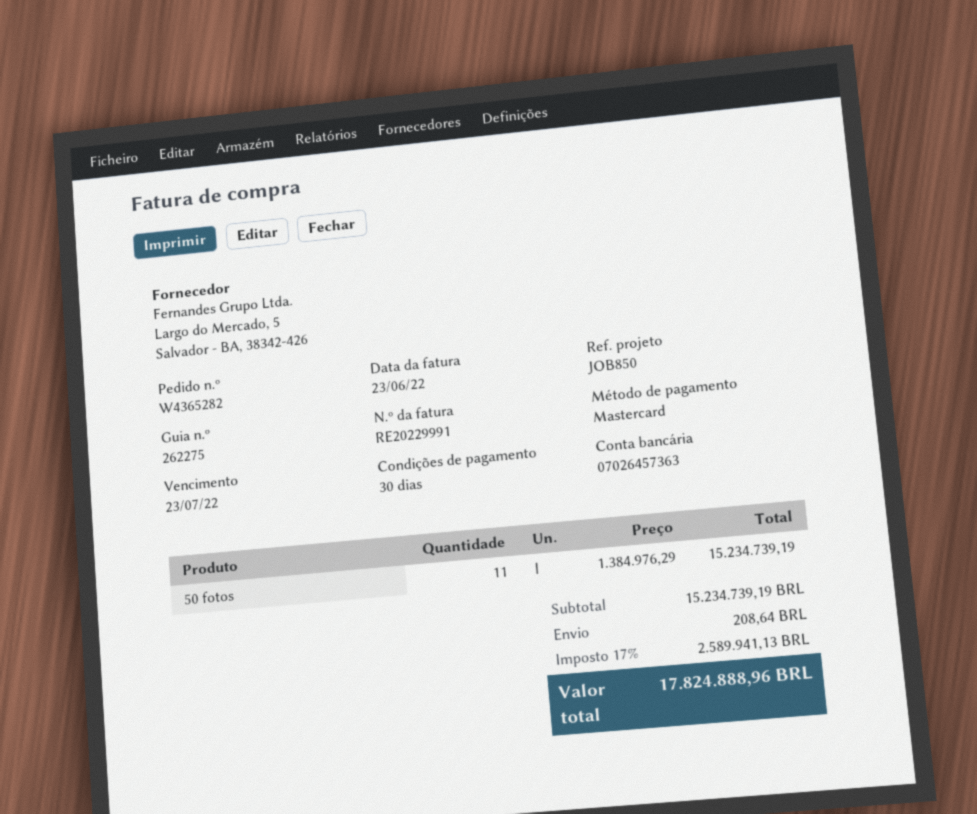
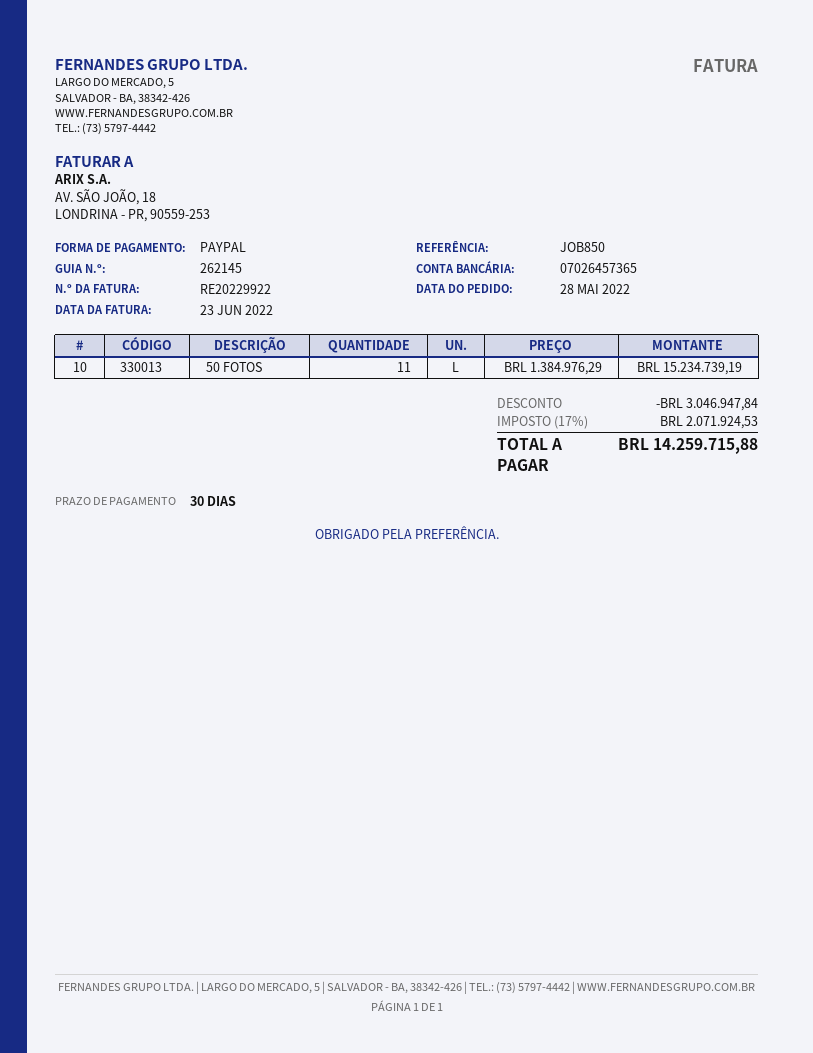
delivery note number: 262275 -> 262145
invoice number: RE20229991 -> RE20229922
payment method: Mastercard -> PayPal
bank account: 07026457363 -> 07026457365
discount: none -> 3046947.84
shipping: 208.64 -> none
tax: 17% = 2589941.13 -> 17% = 2071924.53
total: 17824888.96 -> 14259715.88

